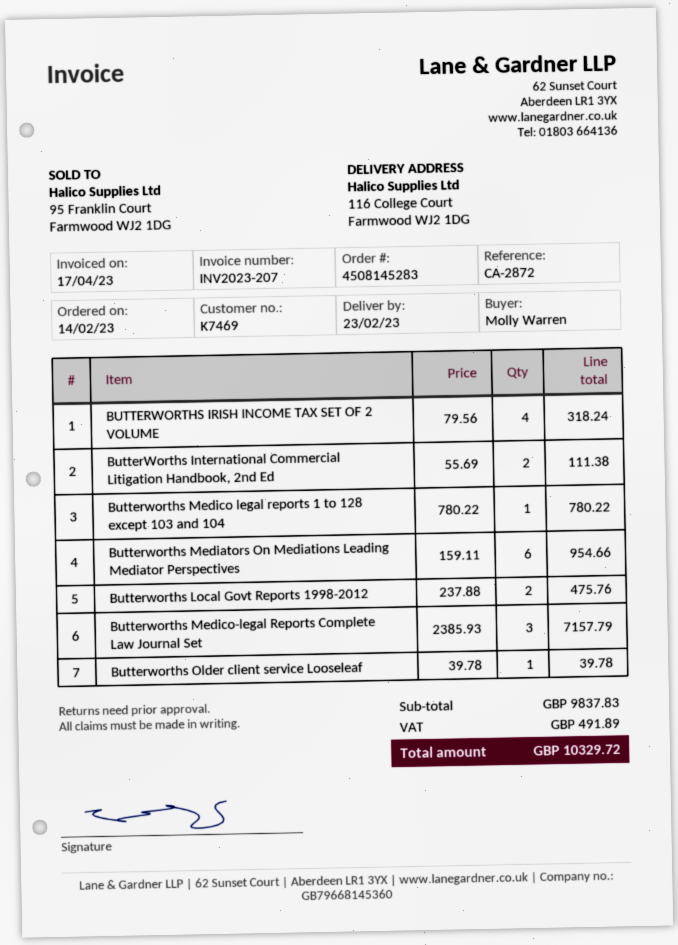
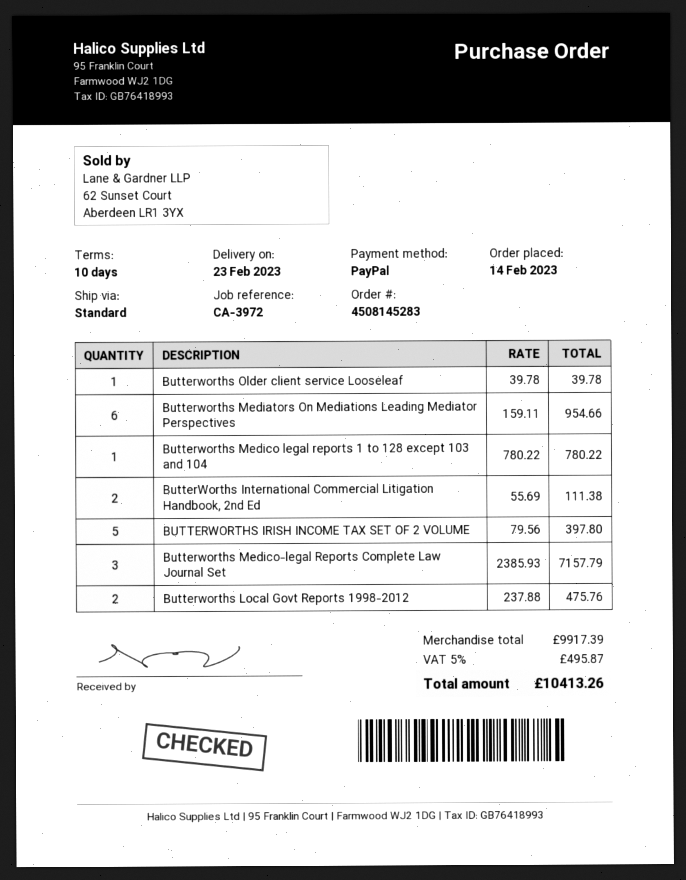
reference: CA-2872 -> CA-3972
BUTTERWORTHS IRISH INCOME TAX SET OF 2 VOLUME: 4 x 79.56 = 318.24 -> 5 x 79.56 = 397.80
subtotal: 9837.83 -> 9917.39
tax: 491.89 -> 495.87
total: 10329.72 -> 10413.26

